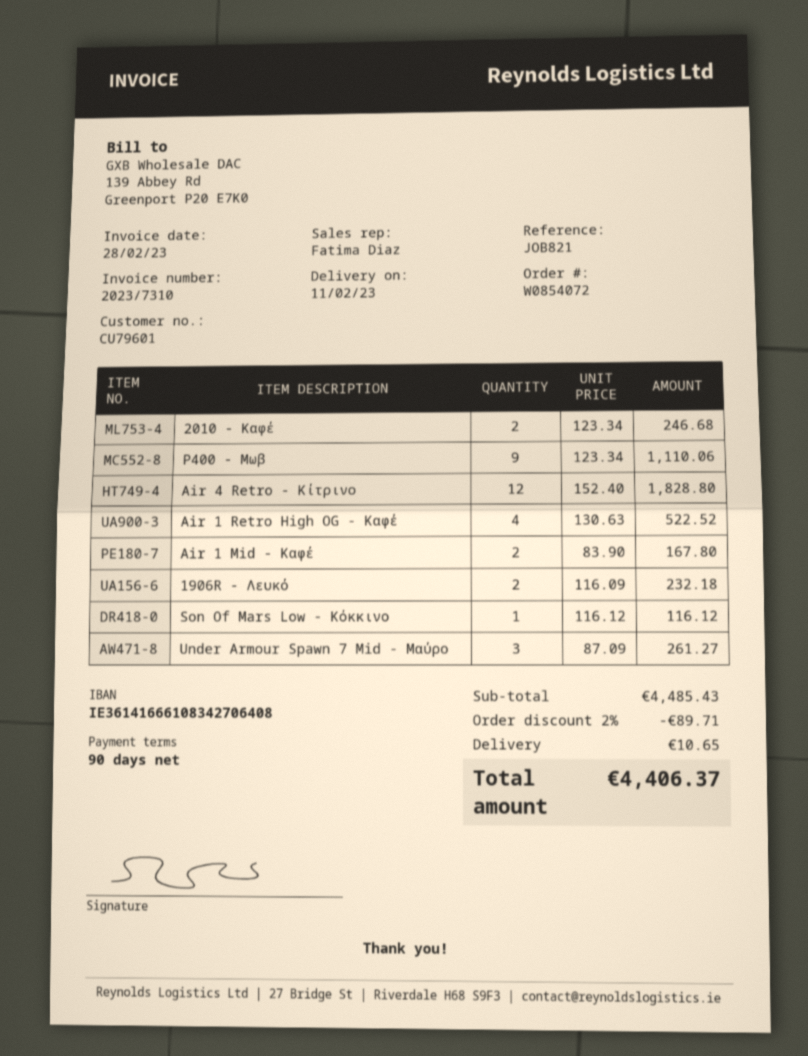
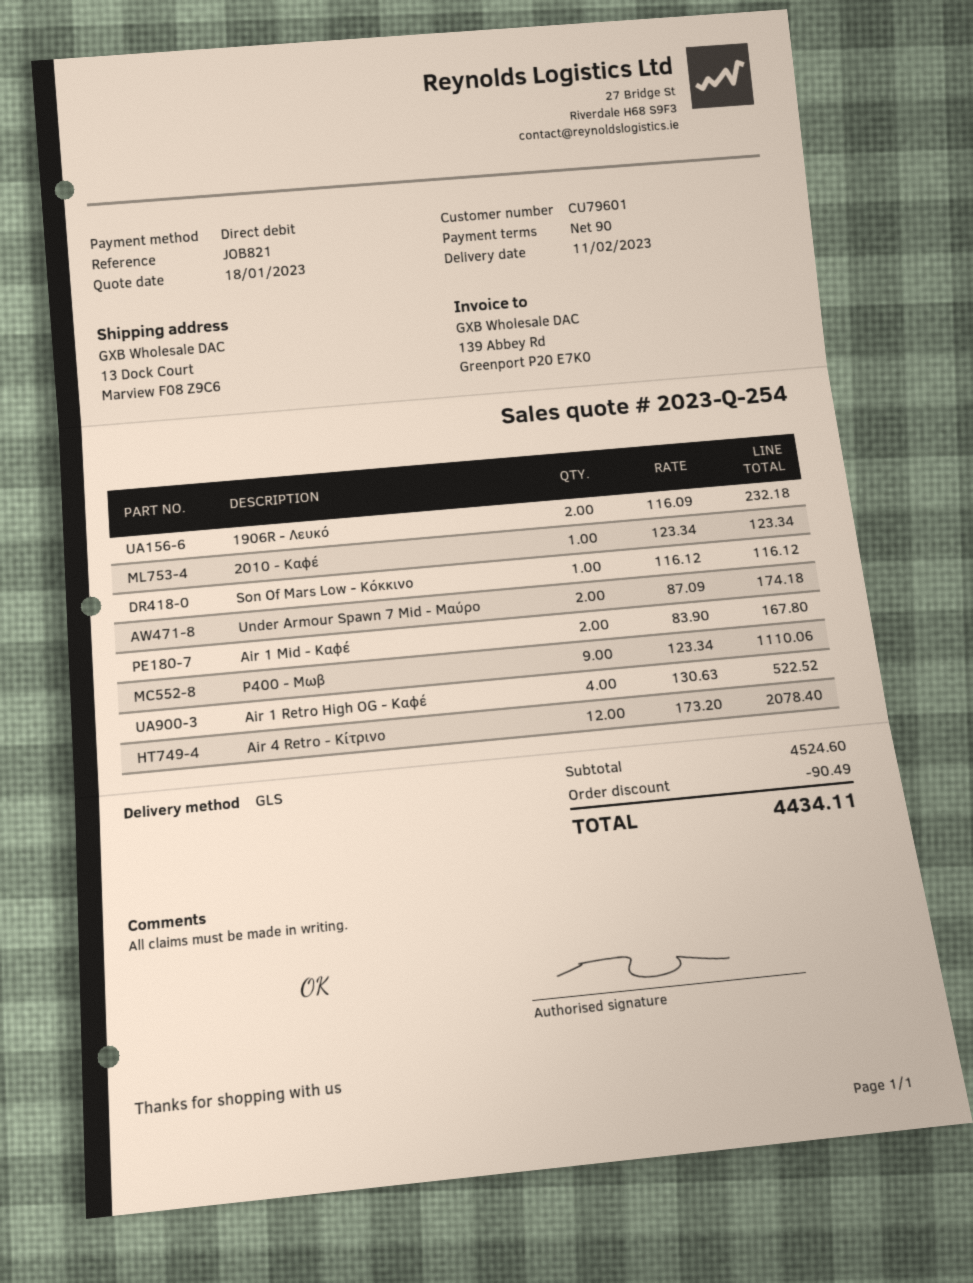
2010 - Καφέ: 2 x 123.34 = 246.68 -> 1 x 123.34 = 123.34
Air 4 Retro - Κίτρινο: 12 x 152.40 = 1828.80 -> 12 x 173.20 = 2078.40
Under Armour Spawn 7 Mid - Μαύρο: 3 x 87.09 = 261.27 -> 2 x 87.09 = 174.18
subtotal: 4485.43 -> 4524.60
discount: 89.71 -> 90.49
shipping: 10.65 -> none
total: 4406.37 -> 4434.11

